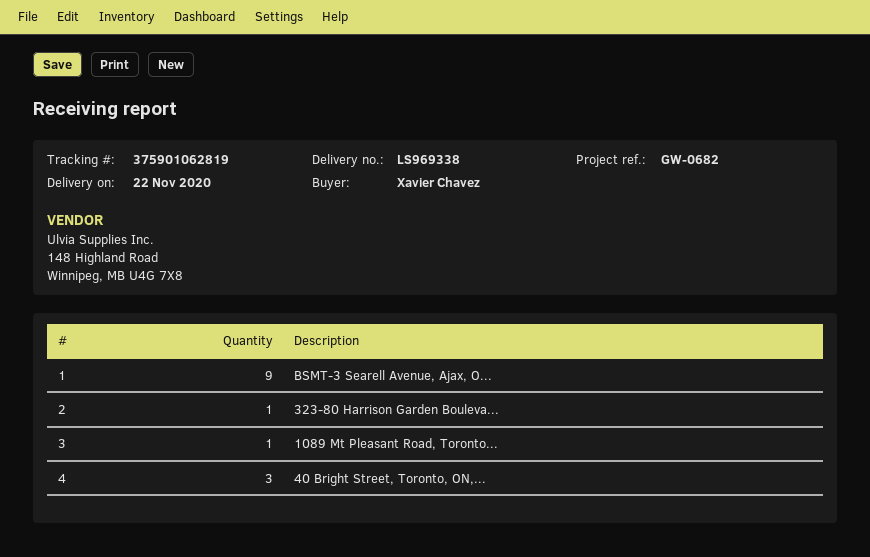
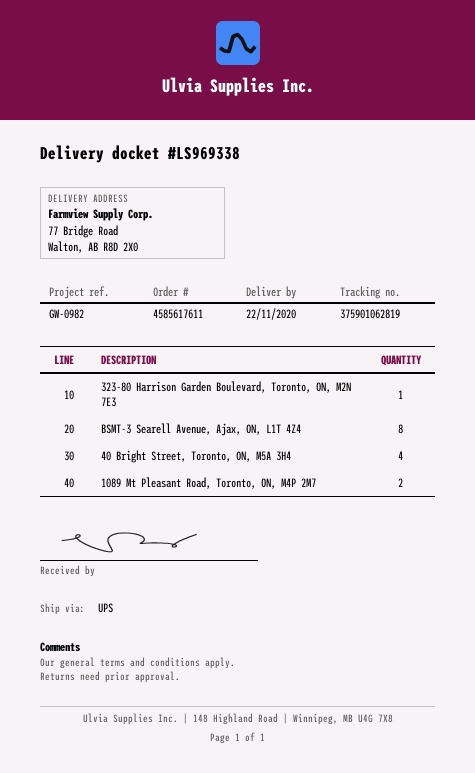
reference: GW-0682 -> GW-0982
BSMT-3 Searell Avenue, Ajax, O...: 9 -> 8
1089 Mt Pleasant Road, Toronto...: 1 -> 2
40 Bright Street, Toronto, ON,...: 3 -> 4

